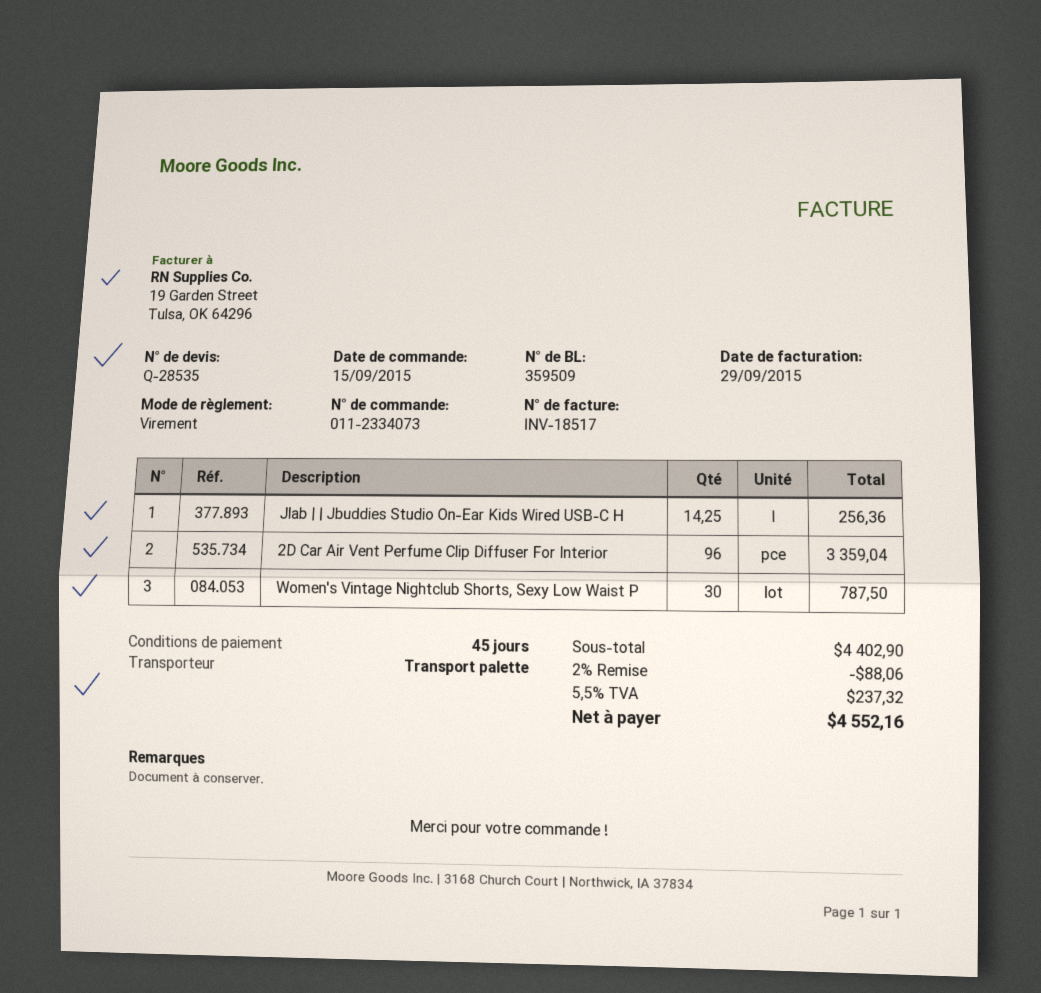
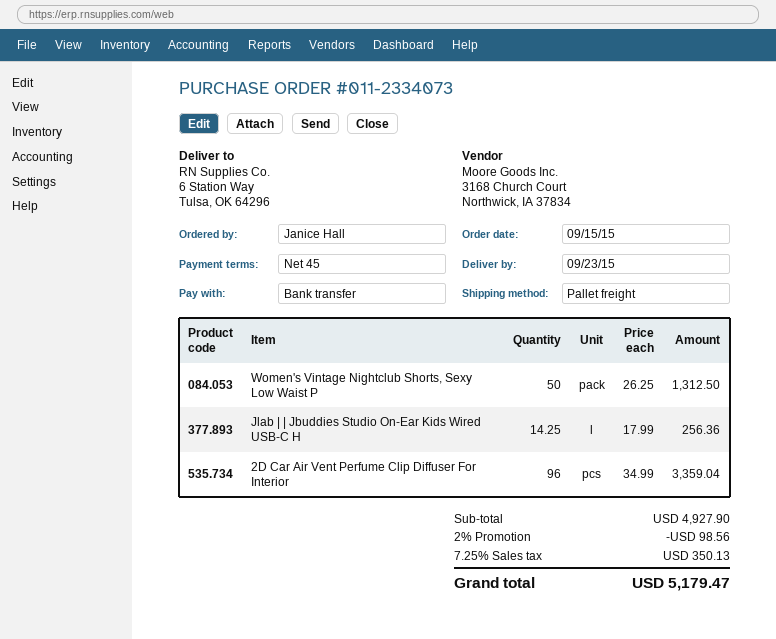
Women's Vintage Nightclub Shorts, Sexy Low Waist P: 30 for 787.50 -> 50 for 1312.50
subtotal: 4402.90 -> 4927.90
discount: 2% = 88.06 -> 2% = 98.56
tax: 5.5% = 237.32 -> 7.25% = 350.13
total: 4552.16 -> 5179.47

